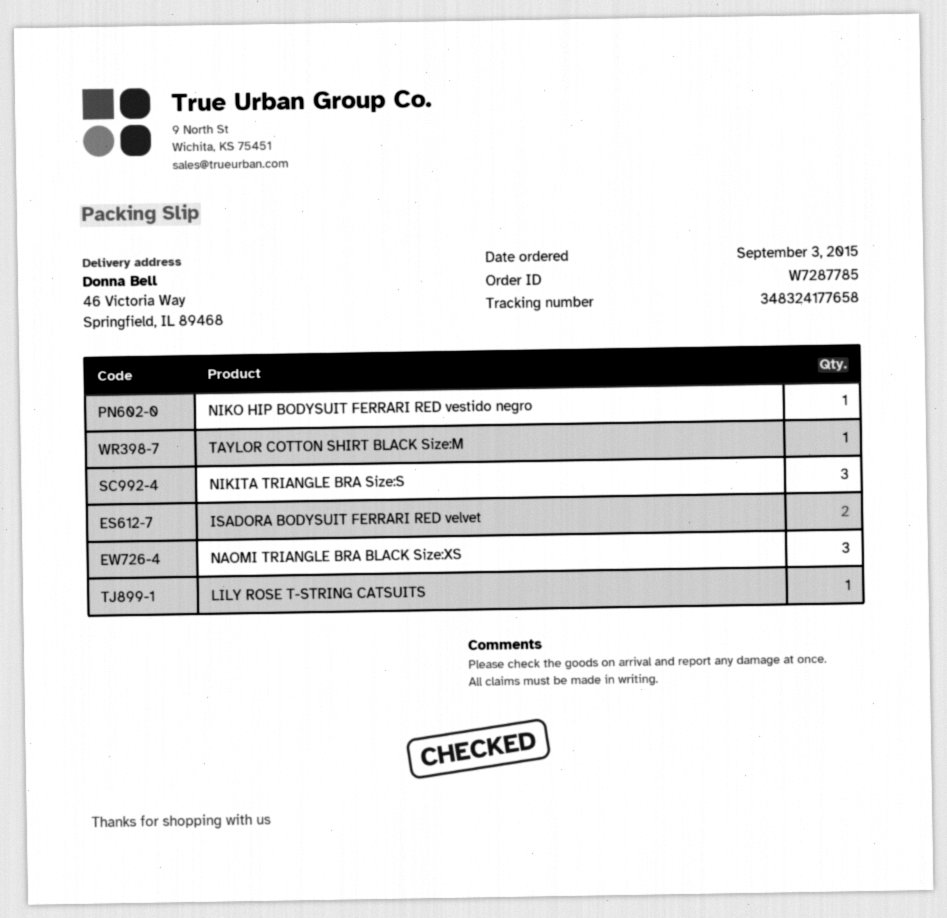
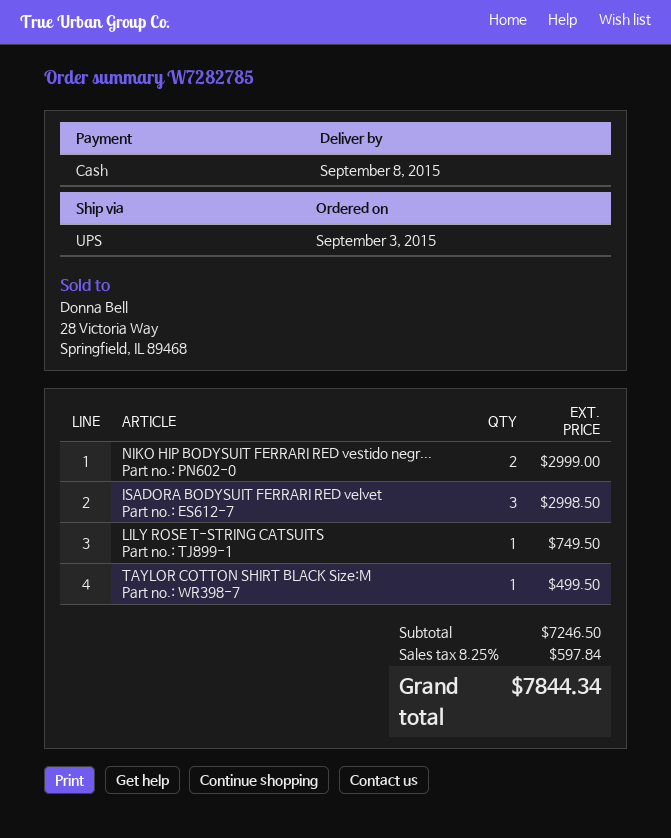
order number: W7287785 -> W7282785
NIKO HIP BODYSUIT FERRARI RED vestido negro: 1 -> 2
NIKITA TRIANGLE BRA Size:S: 3 -> none
ISADORA BODYSUIT FERRARI RED velvet: 2 -> 3
NAOMI TRIANGLE BRA BLACK Size:XS: 3 -> none

